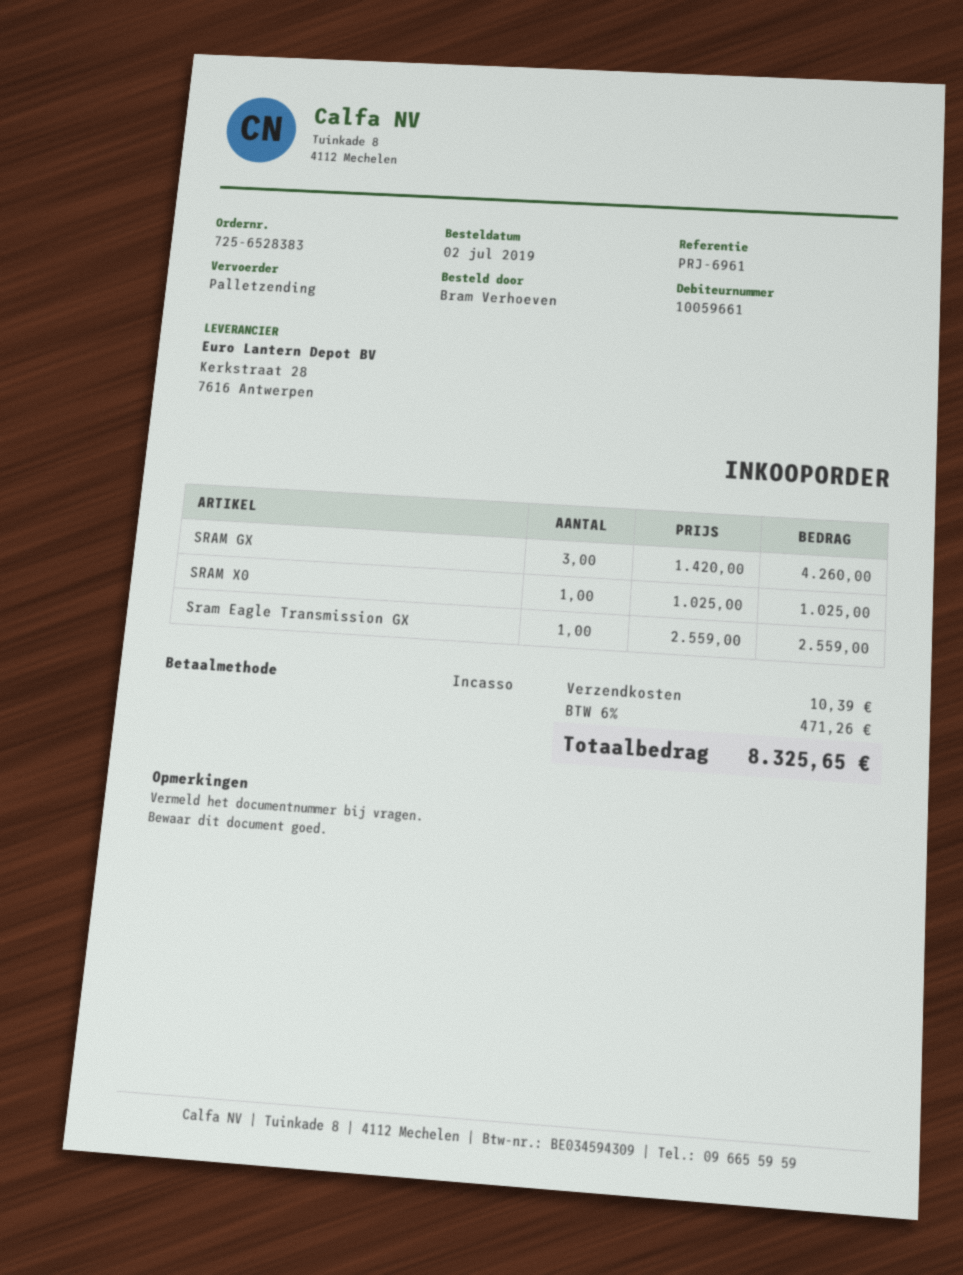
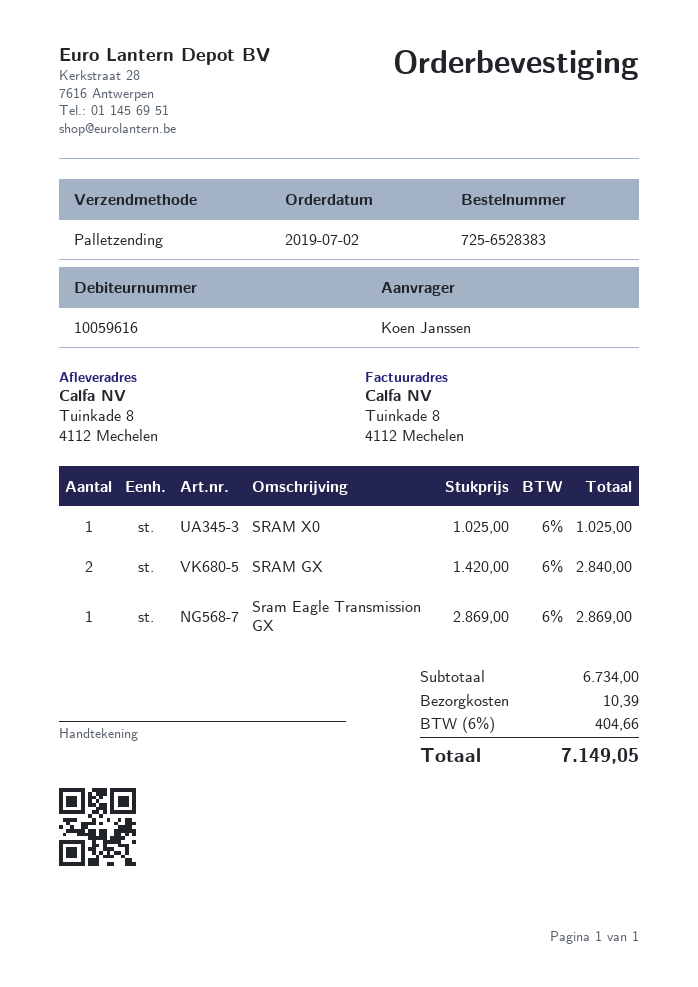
customer number: 10059661 -> 10059616
ordered by: Bram Verhoeven -> Koen Janssen
SRAM GX: 3 x 1420.00 = 4260.00 -> 2 x 1420.00 = 2840.00
Sram Eagle Transmission GX: 1 x 2559.00 = 2559.00 -> 1 x 2869.00 = 2869.00
tax: 6% = 471.26 -> 6% = 404.66
total: 8325.65 -> 7149.05

